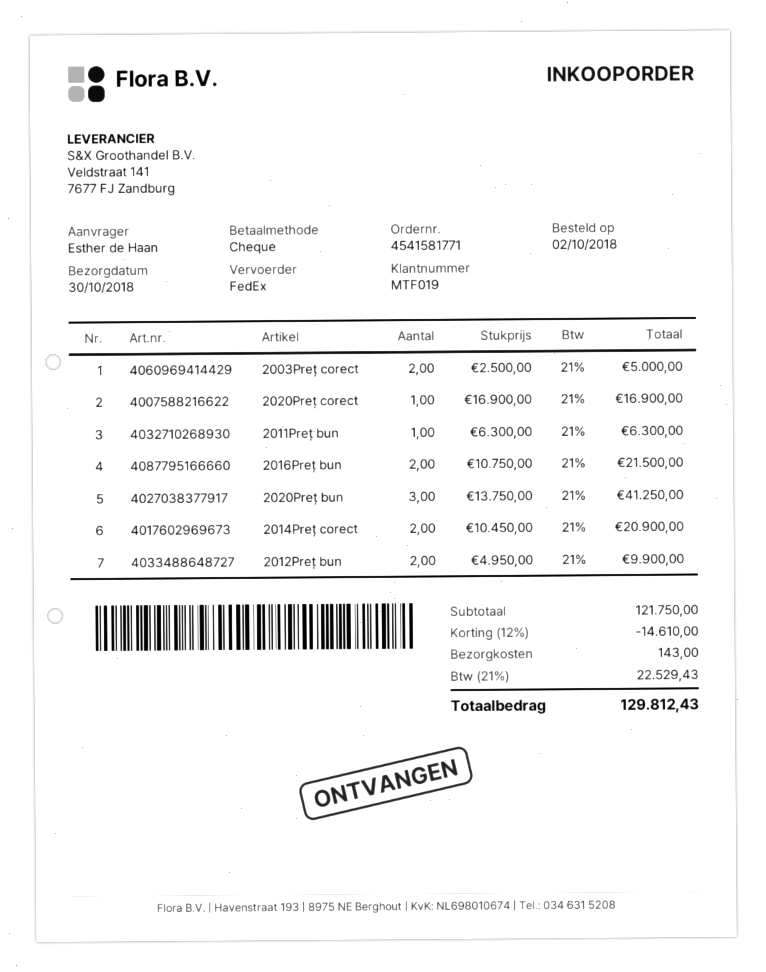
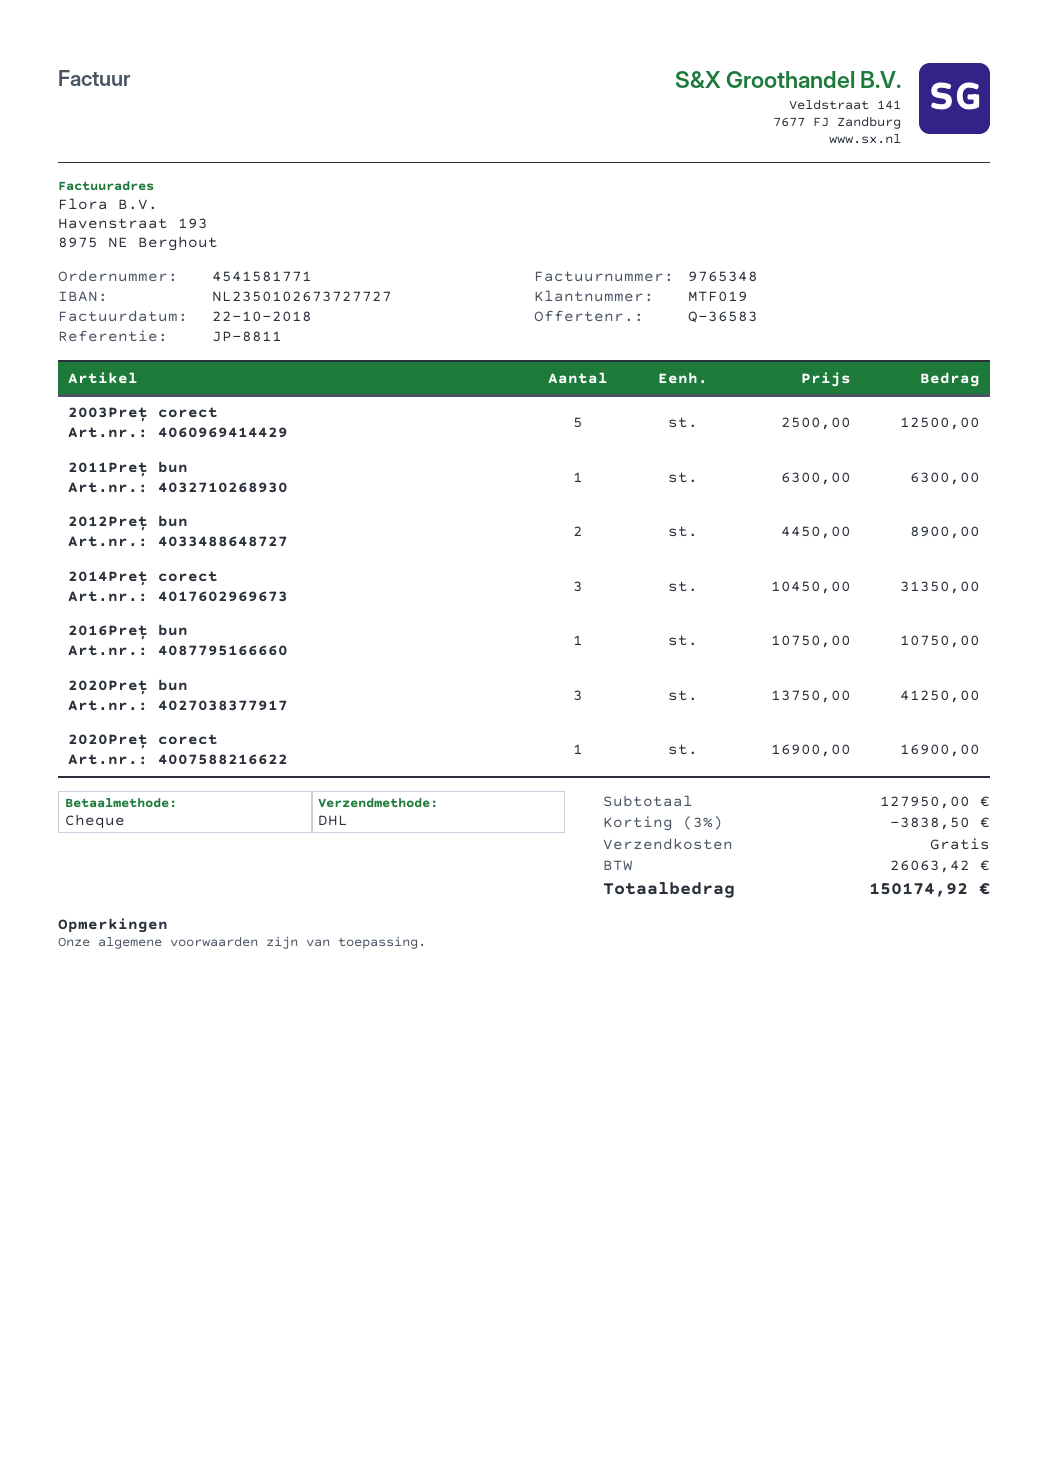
shipping method: FedEx -> DHL
2003Preț corect: 2 x 2500.00 = 5000.00 -> 5 x 2500.00 = 12500.00
2016Preț bun: 2 x 10750.00 = 21500.00 -> 1 x 10750.00 = 10750.00
2014Preț corect: 2 x 10450.00 = 20900.00 -> 3 x 10450.00 = 31350.00
2012Preț bun: 2 x 4950.00 = 9900.00 -> 2 x 4450.00 = 8900.00
subtotal: 121750.00 -> 127950.00
discount: 12% = 14610.00 -> 3% = 3838.50
shipping: 143.00 -> 0.00
tax: 22529.43 -> 26063.42
total: 129812.43 -> 150174.92

